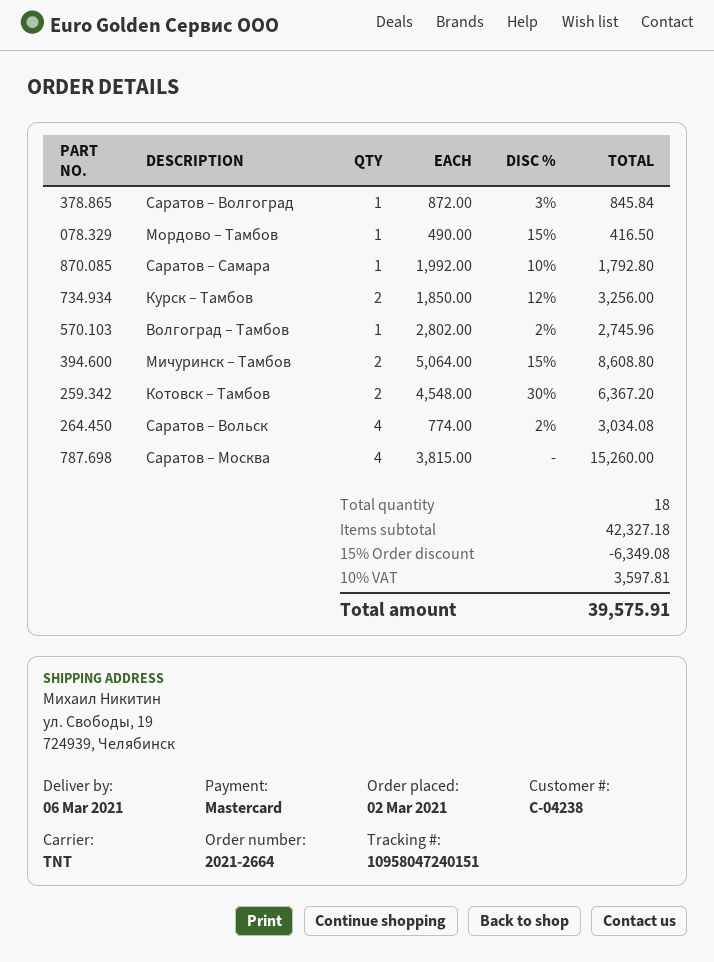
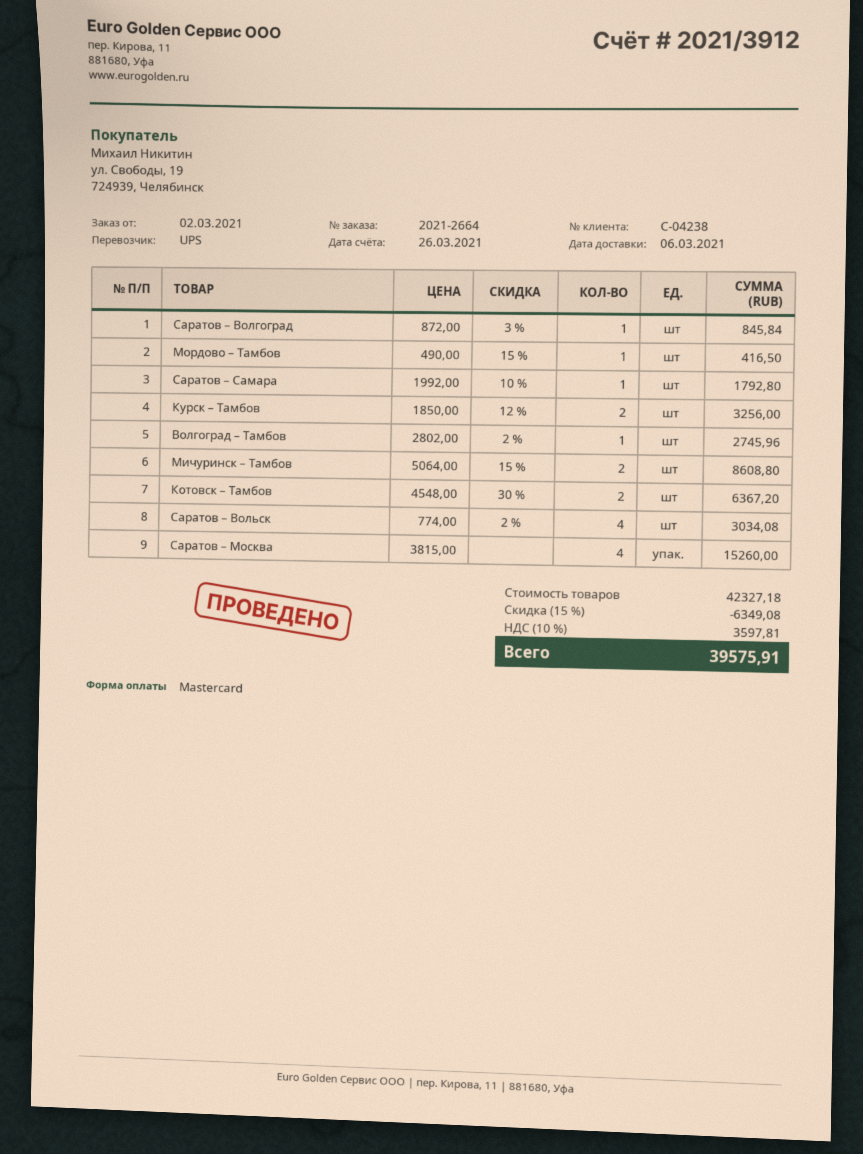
shipping method: TNT -> UPS

